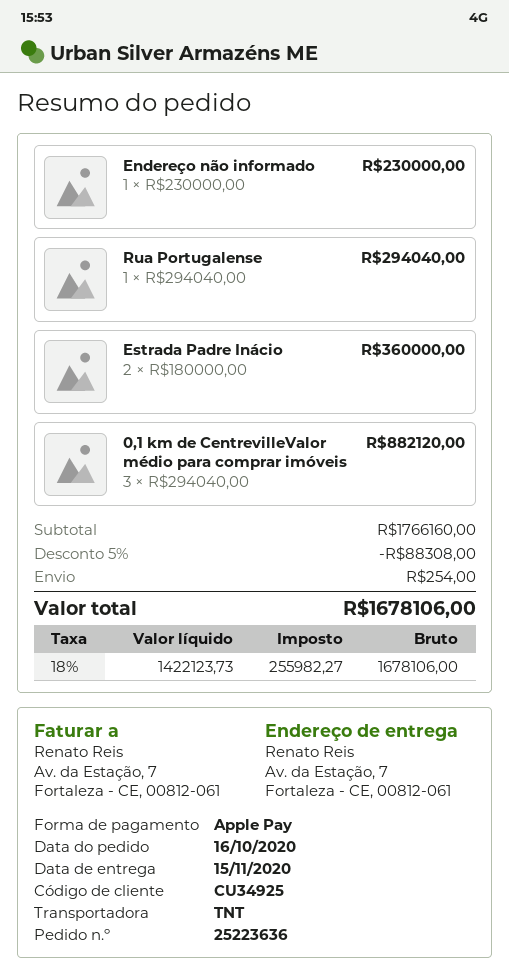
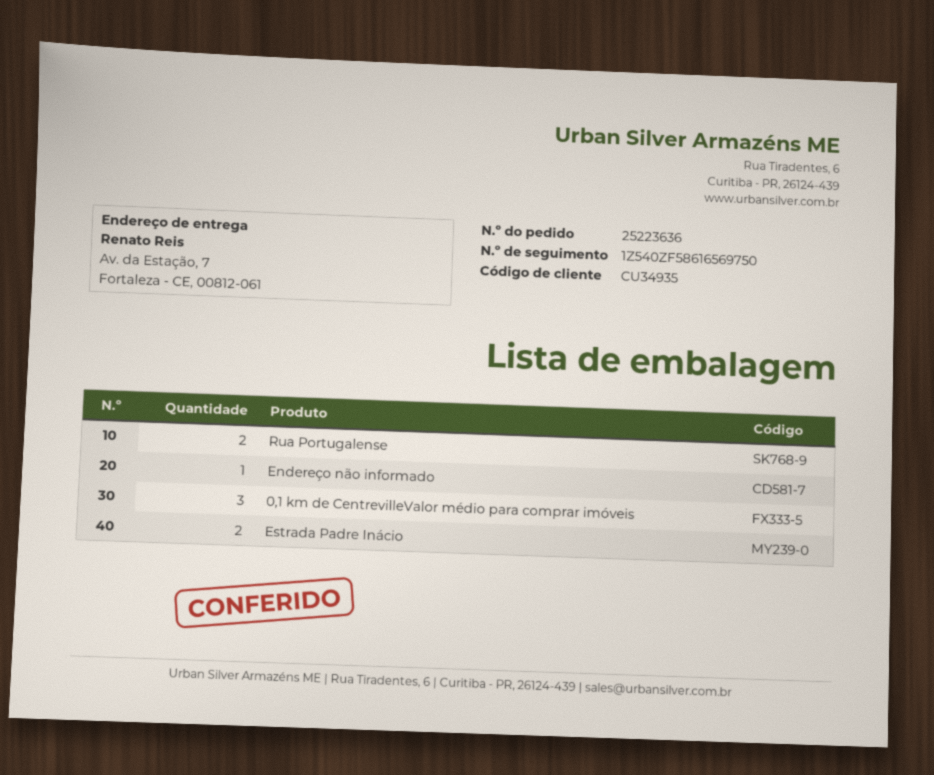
customer number: CU34925 -> CU34935
Rua Portugalense: 1 -> 2

